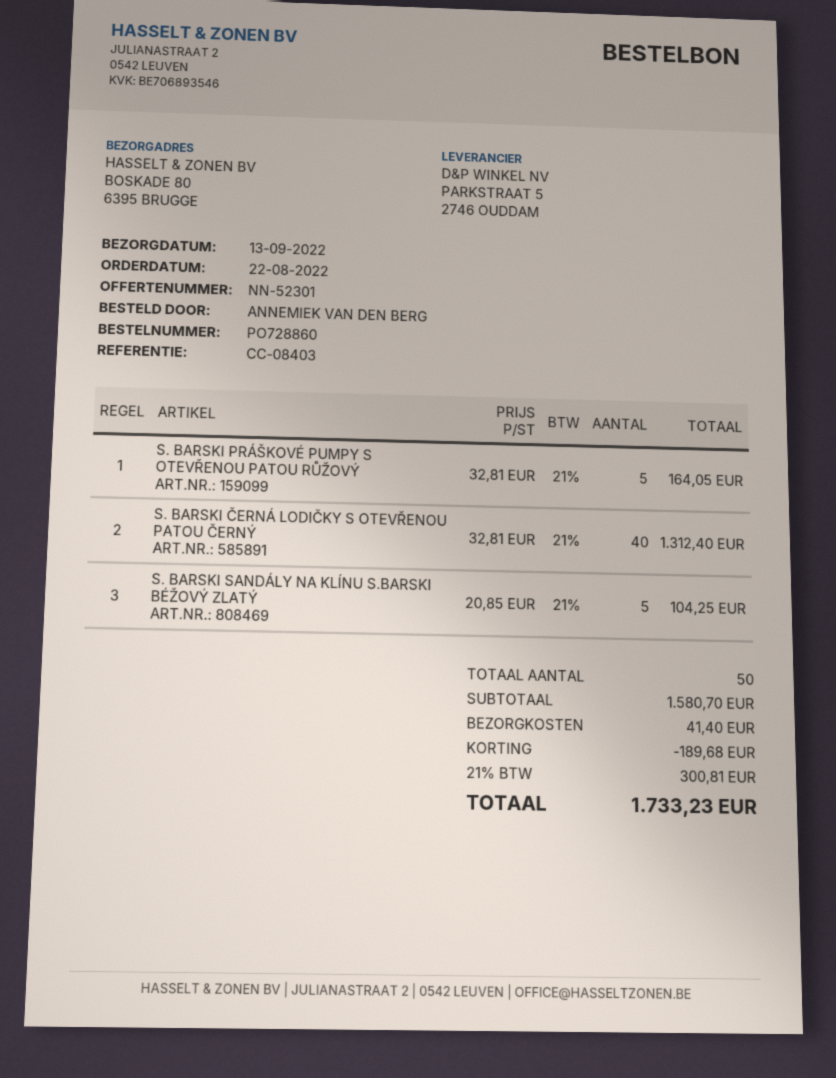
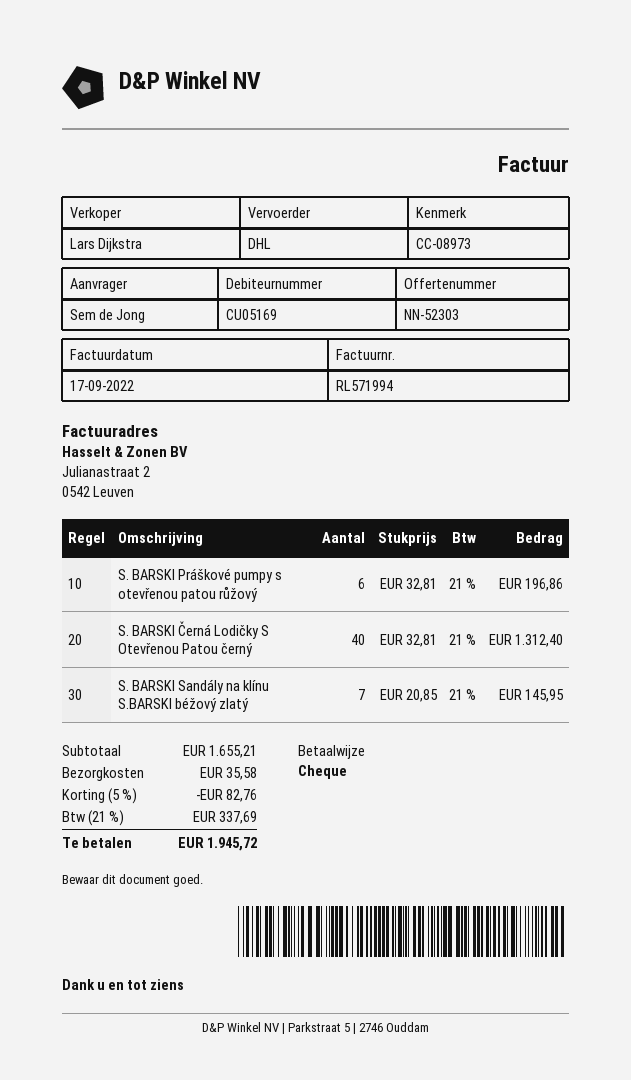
quote number: NN-52301 -> NN-52303
reference: CC-08403 -> CC-08973
ordered by: ANNEMIEK VAN DEN BERG -> Sem de Jong
S. BARSKI PRÁŠKOVÉ PUMPY S OTEVŘENOU PATOU RŮŽOVÝ: 5 x 32.81 = 164.05 -> 6 x 32.81 = 196.86
S. BARSKI SANDÁLY NA KLÍNU S.BARSKI BÉŽOVÝ ZLATÝ: 5 x 20.85 = 104.25 -> 7 x 20.85 = 145.95
subtotal: 1580.70 -> 1655.21
discount: 189.68 -> 82.76
shipping: 41.40 -> 35.58
tax: 21% = 300.81 -> 21% = 337.69
total: 1733.23 -> 1945.72

